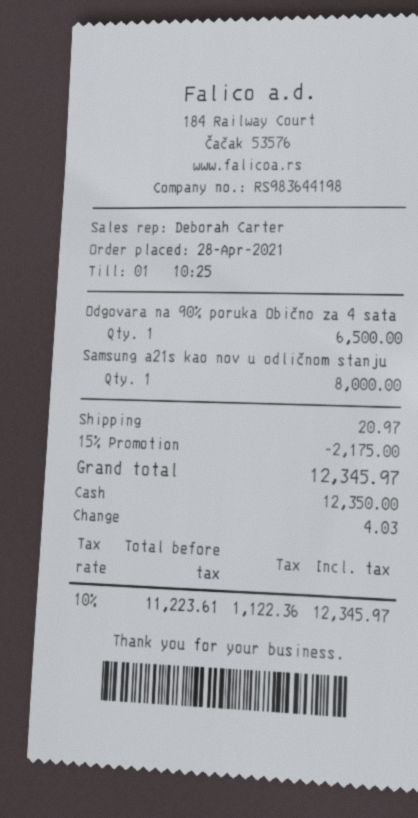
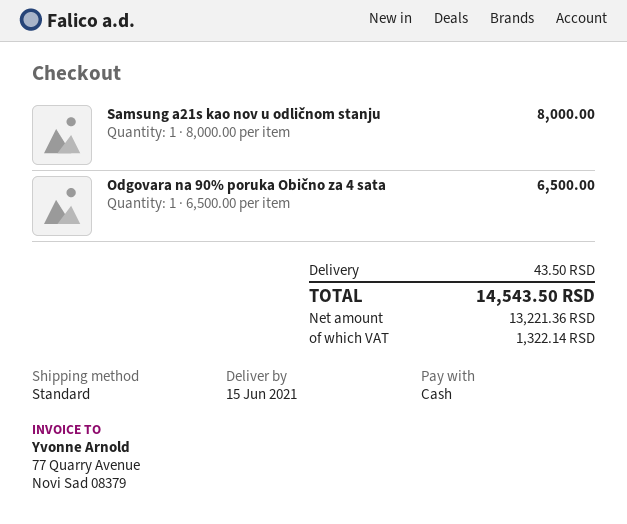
discount: 15% = 2175.00 -> none
shipping: 20.97 -> 43.50
net: 11223.61 -> 13221.36
tax: 1122.36 -> 1322.14
total: 12345.97 -> 14543.50

